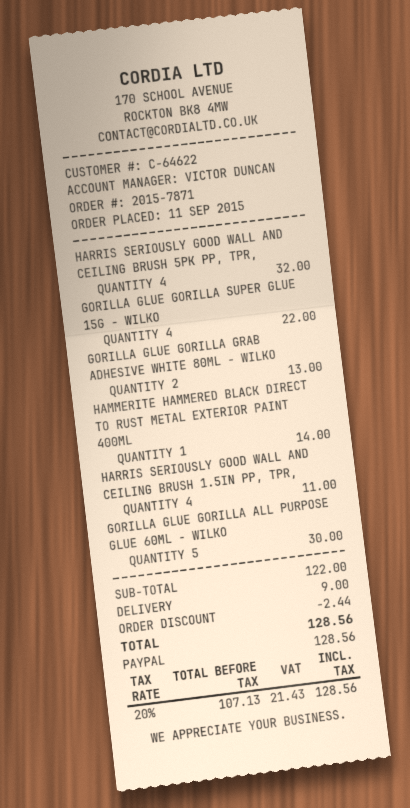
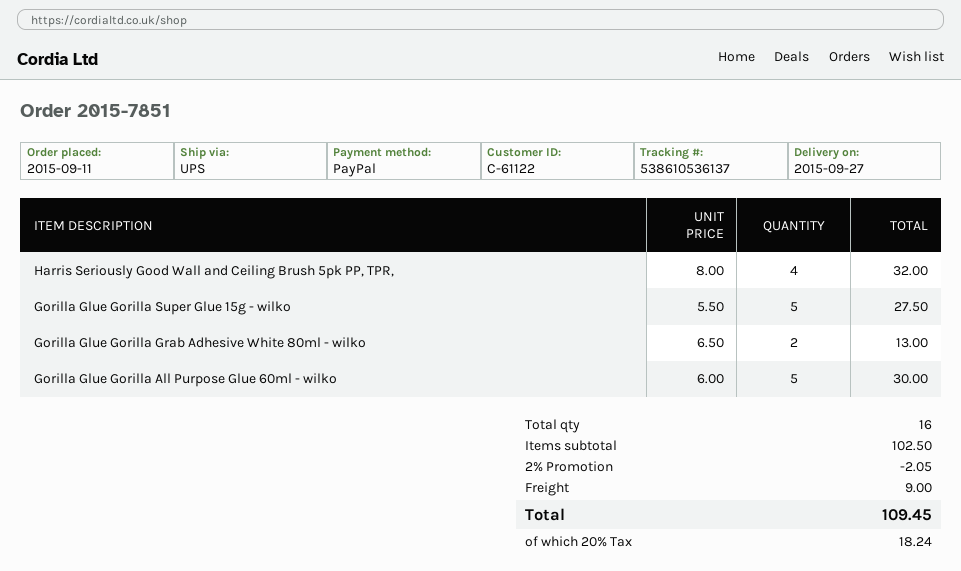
order number: 2015-7871 -> 2015-7851
customer number: C-64622 -> C-61122
GORILLA GLUE GORILLA SUPER GLUE 15G - WILKO: 4 for 22.00 -> 5 for 27.50
HAMMERITE HAMMERED BLACK DIRECT TO RUST METAL EXTERIOR PAINT 400ML: 1 for 14.00 -> none
HARRIS SERIOUSLY GOOD WALL AND CEILING BRUSH 1.5IN PP, TPR,: 4 for 11.00 -> none
subtotal: 122.00 -> 102.50
discount: 2.44 -> 2.05
tax: 20% = 21.43 -> 20% = 18.24
total: 128.56 -> 109.45

